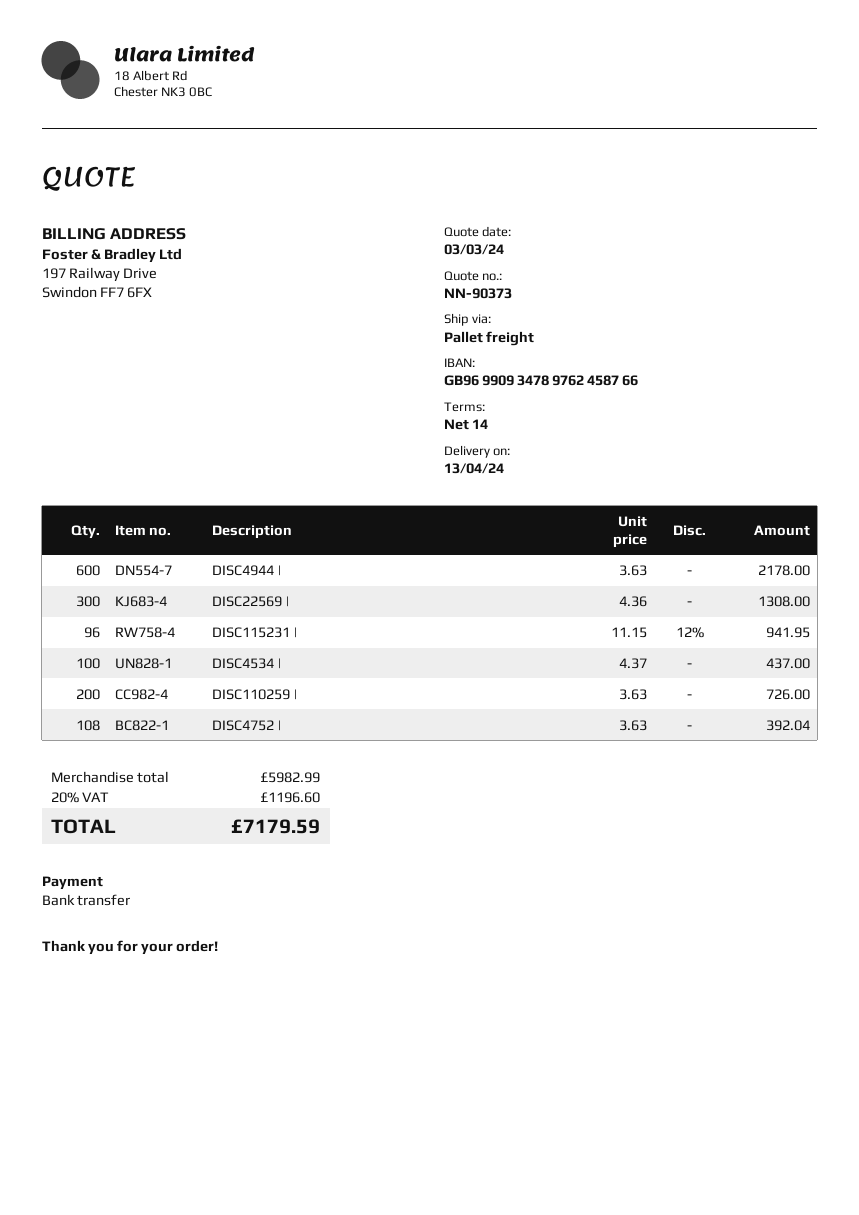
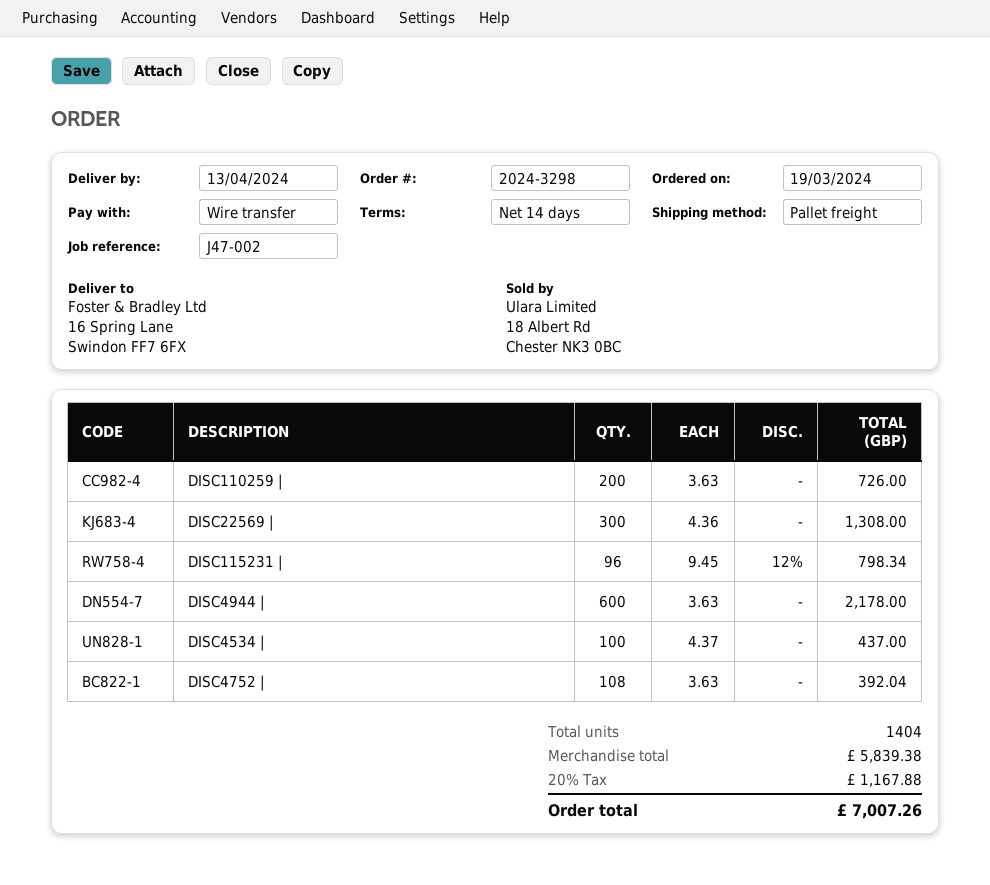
DISC115231 |: 96 x 11.15 - 12% = 941.95 -> 96 x 9.45 - 12% = 798.34
subtotal: 5982.99 -> 5839.38
tax: 20% = 1196.60 -> 20% = 1167.88
total: 7179.59 -> 7007.26

